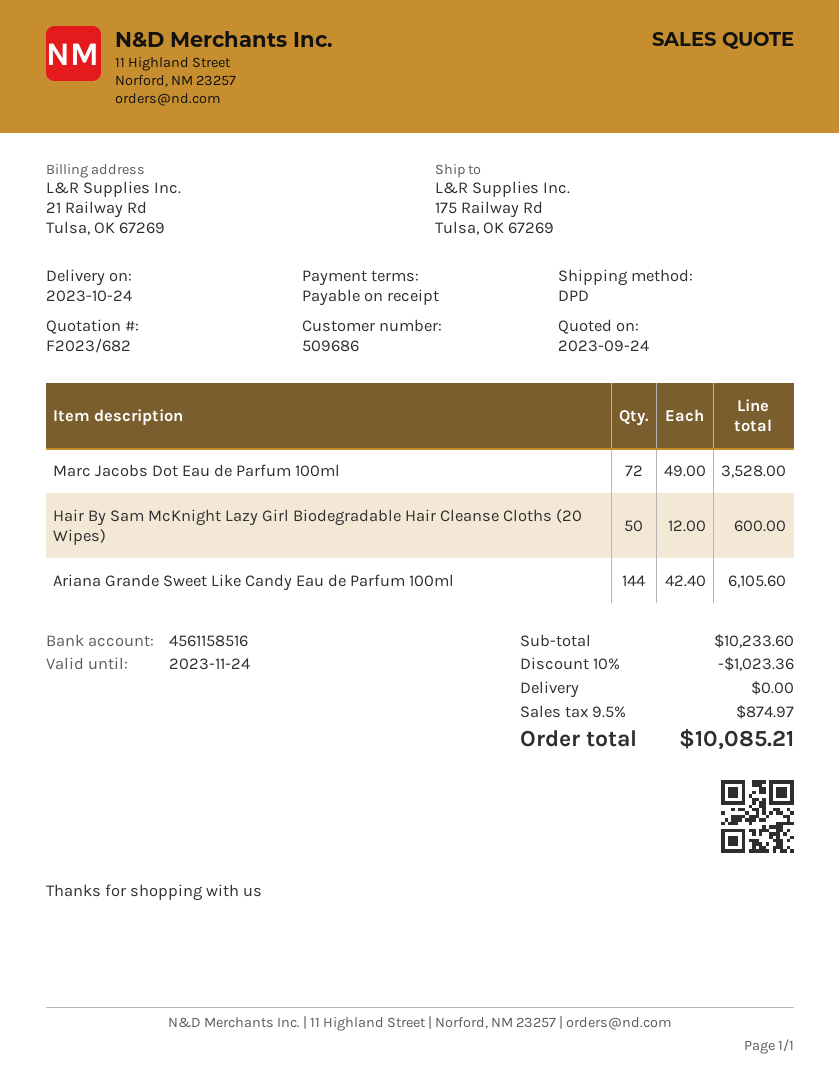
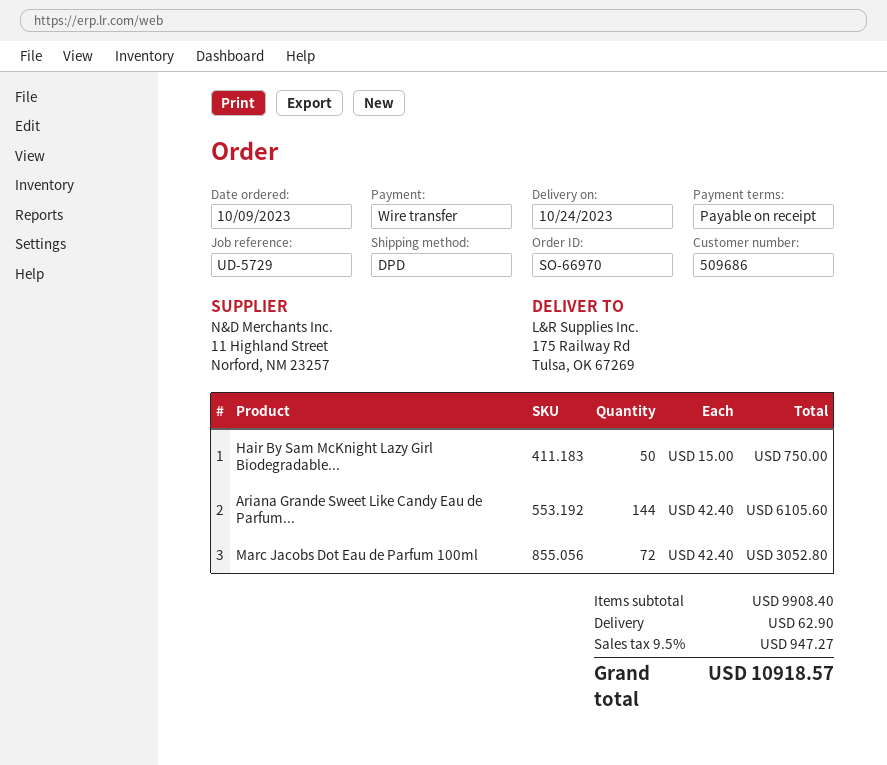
Marc Jacobs Dot Eau de Parfum 100ml: 72 x 49.00 = 3528.00 -> 72 x 42.40 = 3052.80
Hair By Sam McKnight Lazy Girl Biodegradable Hair Cleanse Cloths (20 Wipes): 50 x 12.00 = 600.00 -> 50 x 15.00 = 750.00
subtotal: 10233.60 -> 9908.40
discount: 10% = 1023.36 -> none
shipping: 0.00 -> 62.90
tax: 9.5% = 874.97 -> 9.5% = 947.27
total: 10085.21 -> 10918.57

